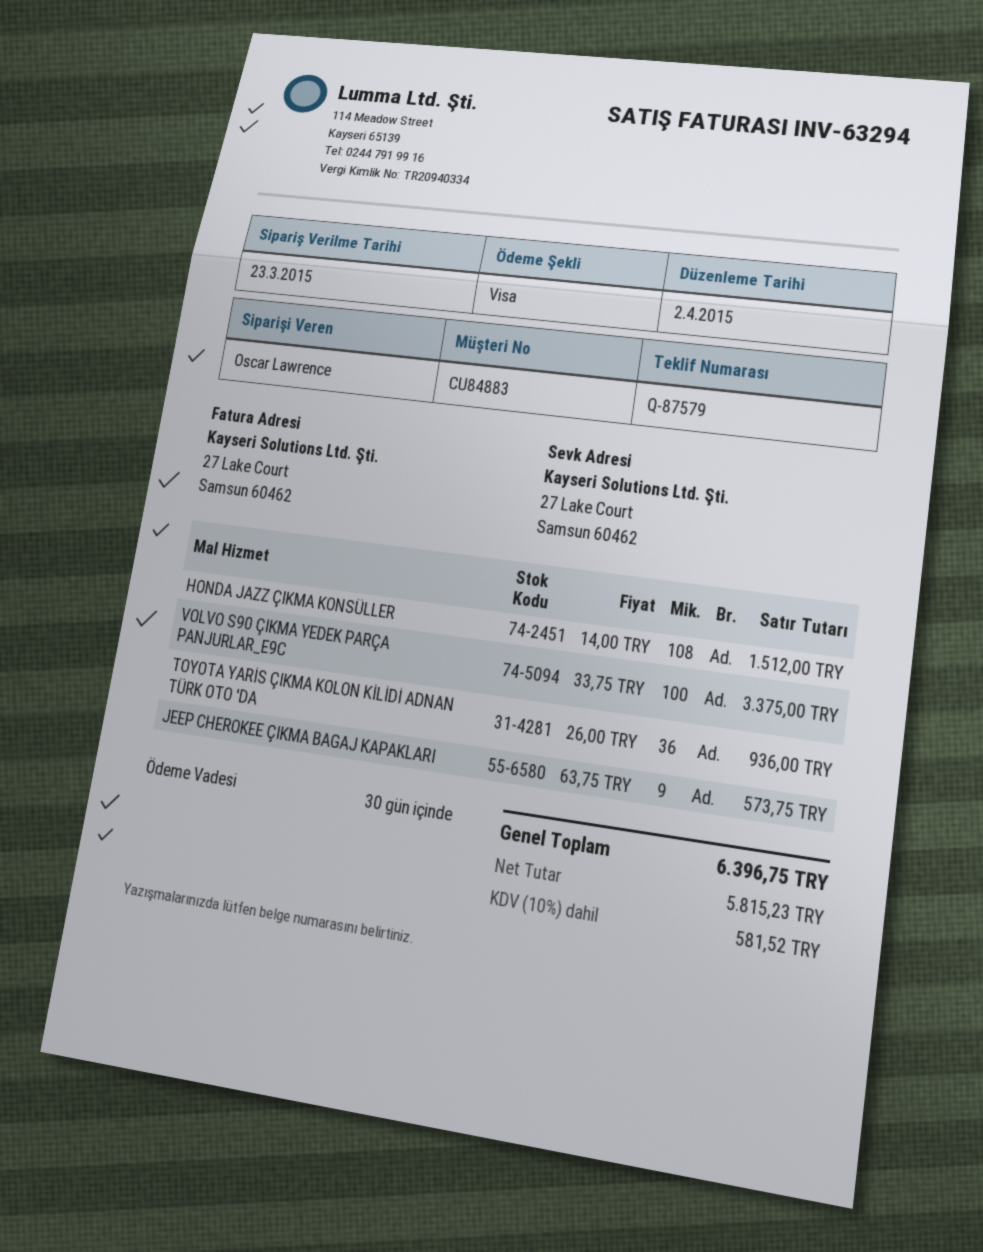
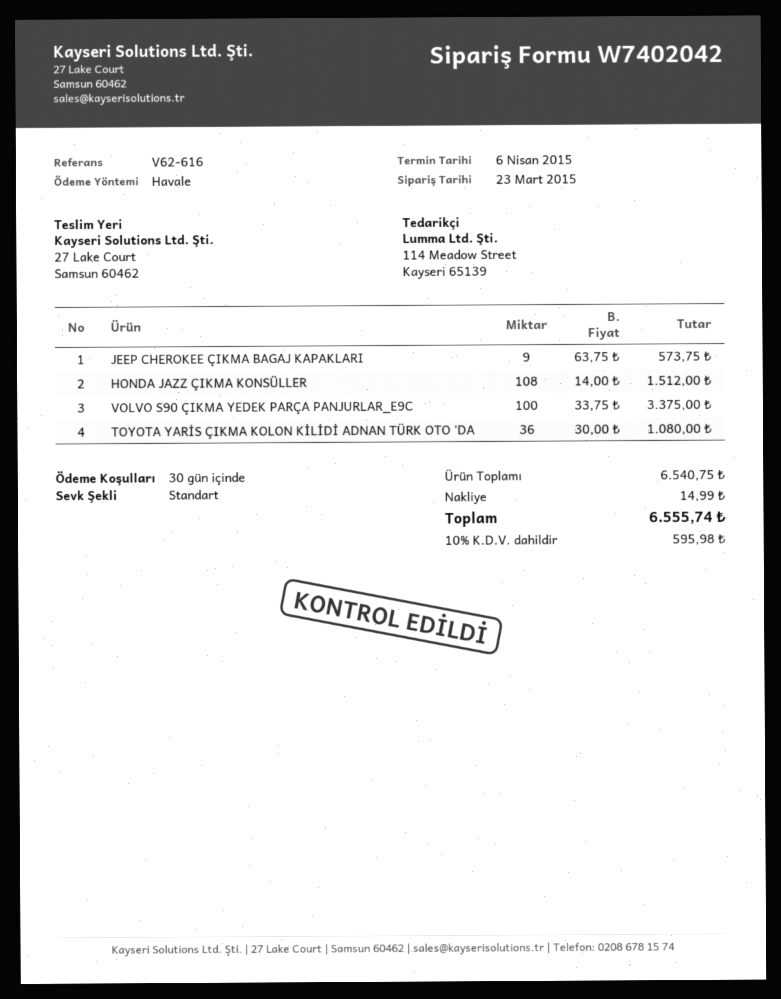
payment method: Visa -> bank transfer
TOYOTA YARİS ÇIKMA KOLON KİLİDİ ADNAN TÜRK OTO 'DA: 36 x 26.00 = 936.00 -> 36 x 30.00 = 1080.00
shipping: none -> 14.99
tax: 10% = 581.52 -> 10% = 595.98
total: 6396.75 -> 6555.74

